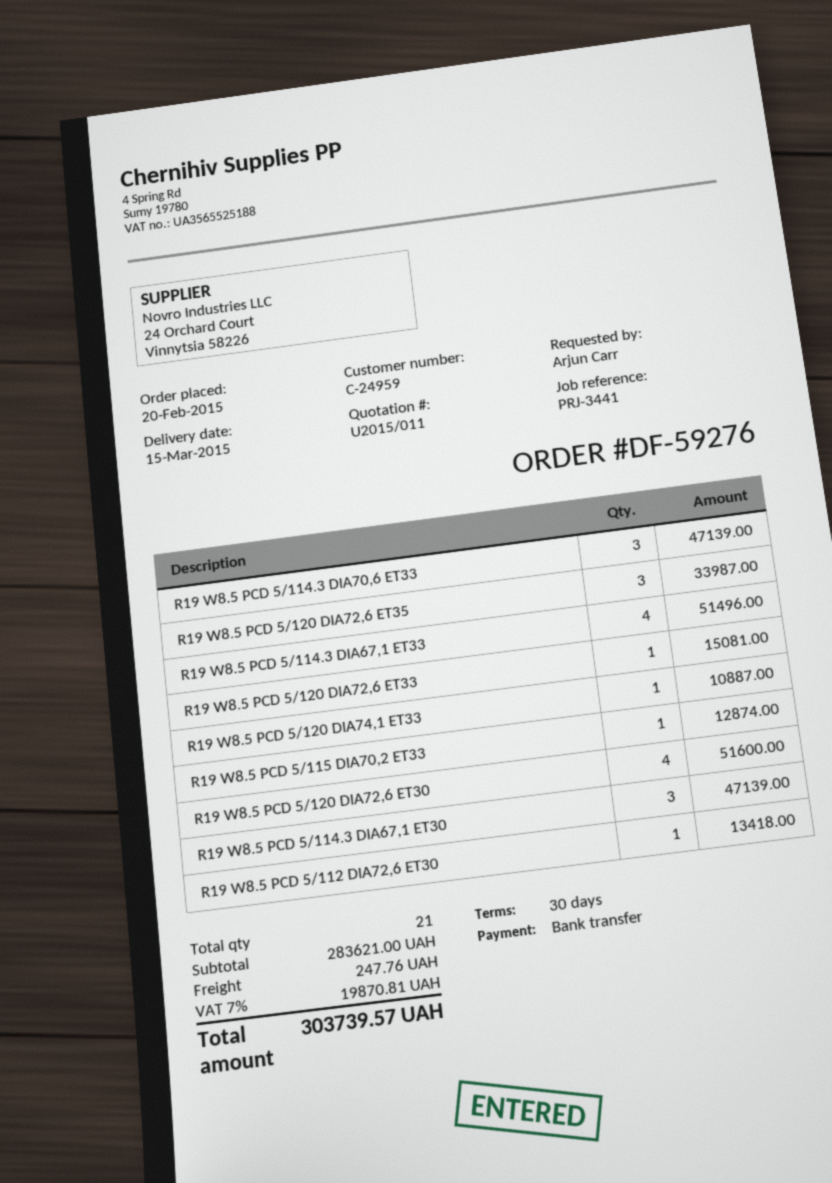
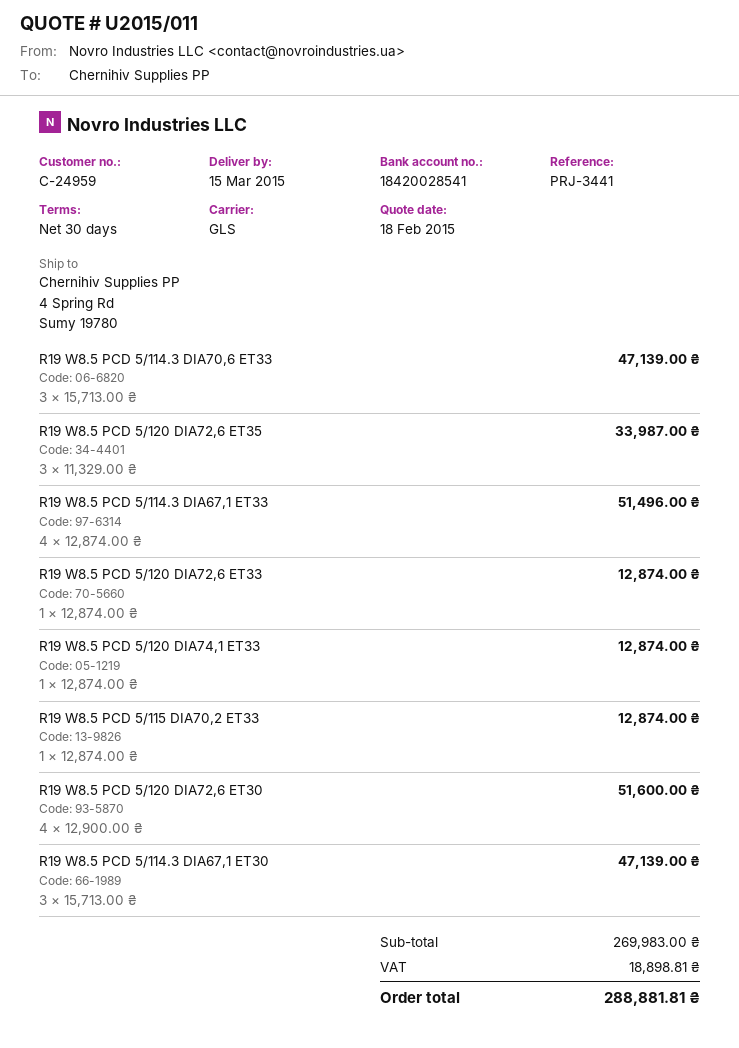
R19 W8.5 PCD 5/120 DIA72,6 ET33: 1 for 15081.00 -> 1 for 12874.00
R19 W8.5 PCD 5/120 DIA74,1 ET33: 1 for 10887.00 -> 1 for 12874.00
R19 W8.5 PCD 5/112 DIA72,6 ET30: 1 for 13418.00 -> none
subtotal: 283621.00 -> 269983.00
shipping: 247.76 -> none
tax: 19870.81 -> 18898.81
total: 303739.57 -> 288881.81

